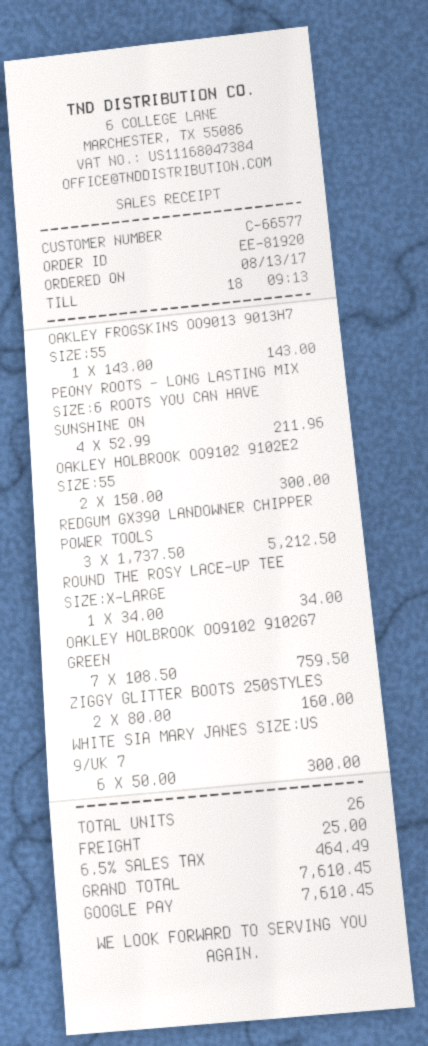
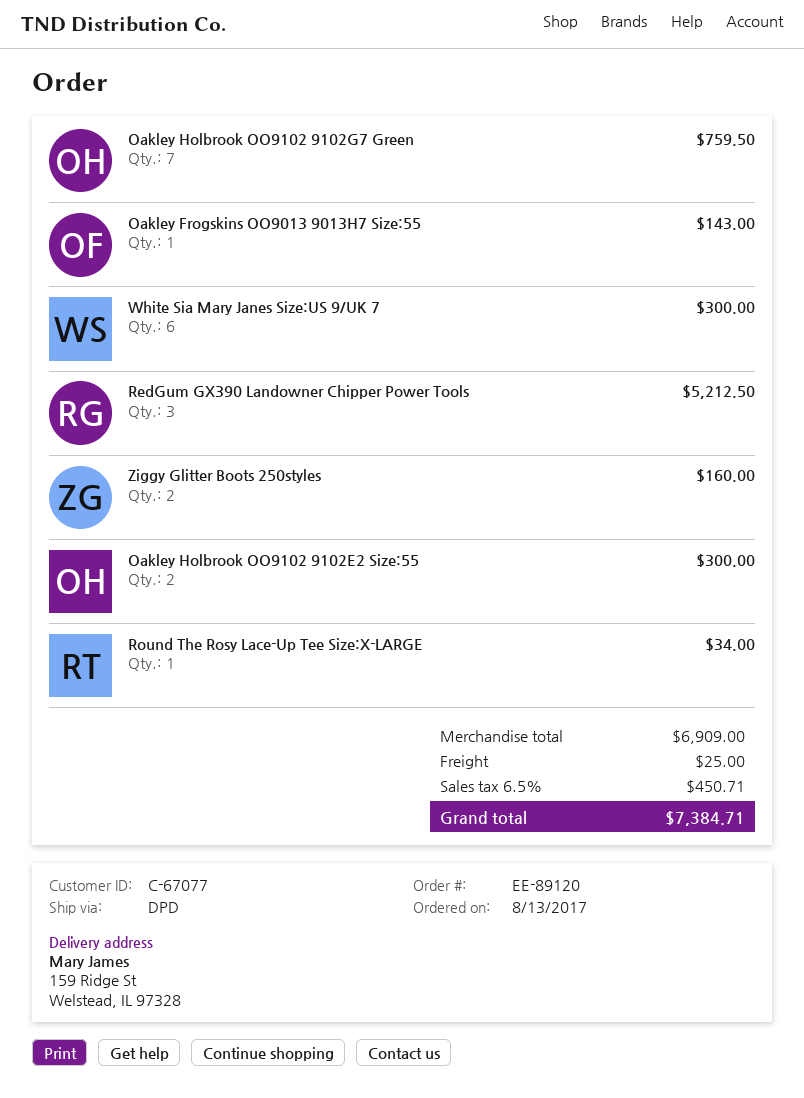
order number: EE-81920 -> EE-89120
customer number: C-66577 -> C-67077
PEONY ROOTS - LONG LASTING MIX SIZE:6 ROOTS YOU CAN HAVE SUNSHINE ON: 4 for 211.96 -> none
tax: 6.5% = 464.49 -> 6.5% = 450.71
total: 7610.45 -> 7384.71

